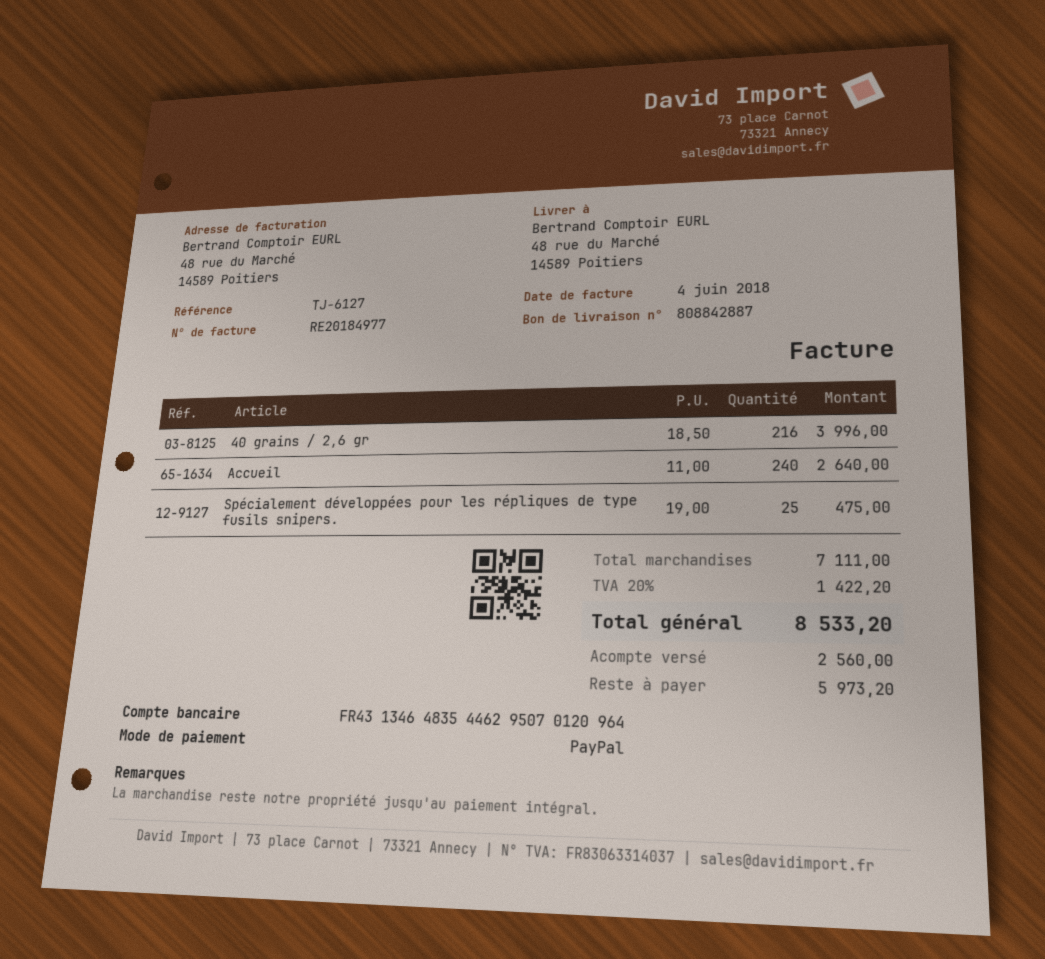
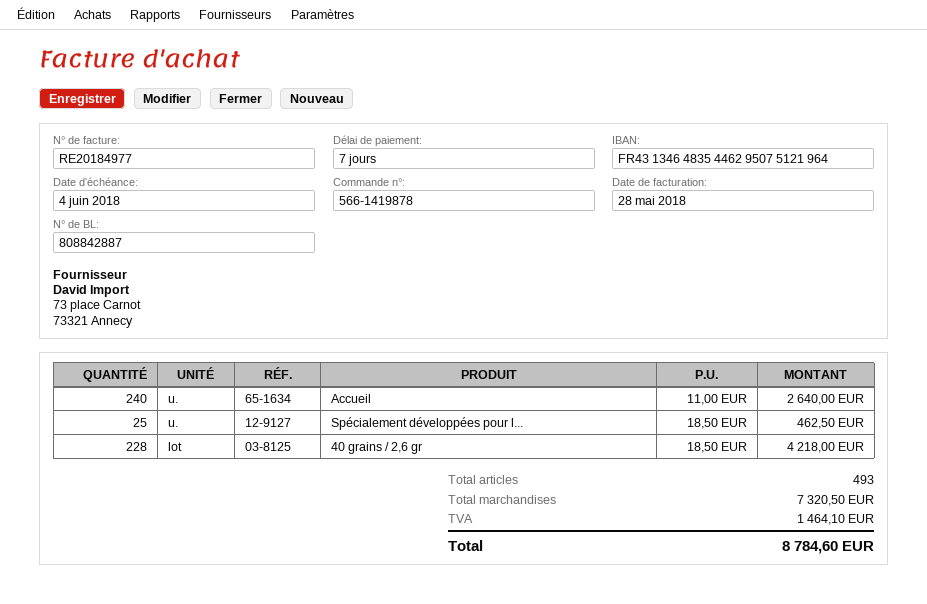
invoice date: 2018-06-04 -> 2018-05-28
bank account: FR4313464835446295070120964 -> FR4313464835446295075121964
40 grains / 2,6 gr: 216 x 18.50 = 3996.00 -> 228 x 18.50 = 4218.00
Spécialement développées pour les répliques de type fusils snipers.: 25 x 19.00 = 475.00 -> 25 x 18.50 = 462.50
subtotal: 7111.00 -> 7320.50
tax: 1422.20 -> 1464.10
total: 8533.20 -> 8784.60

